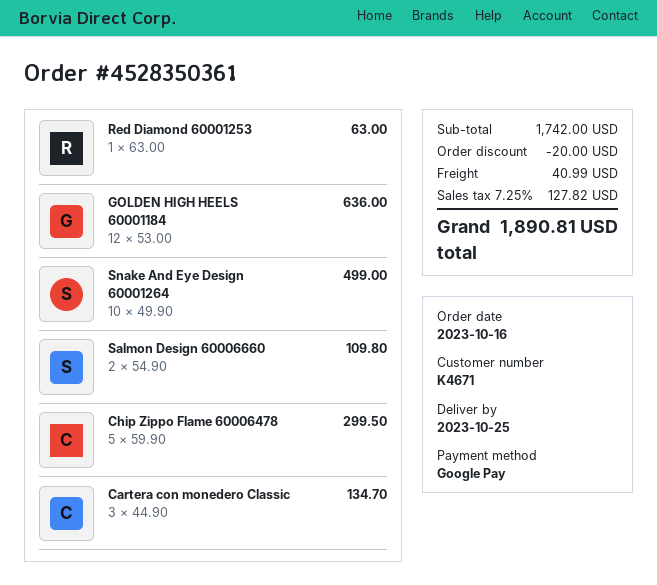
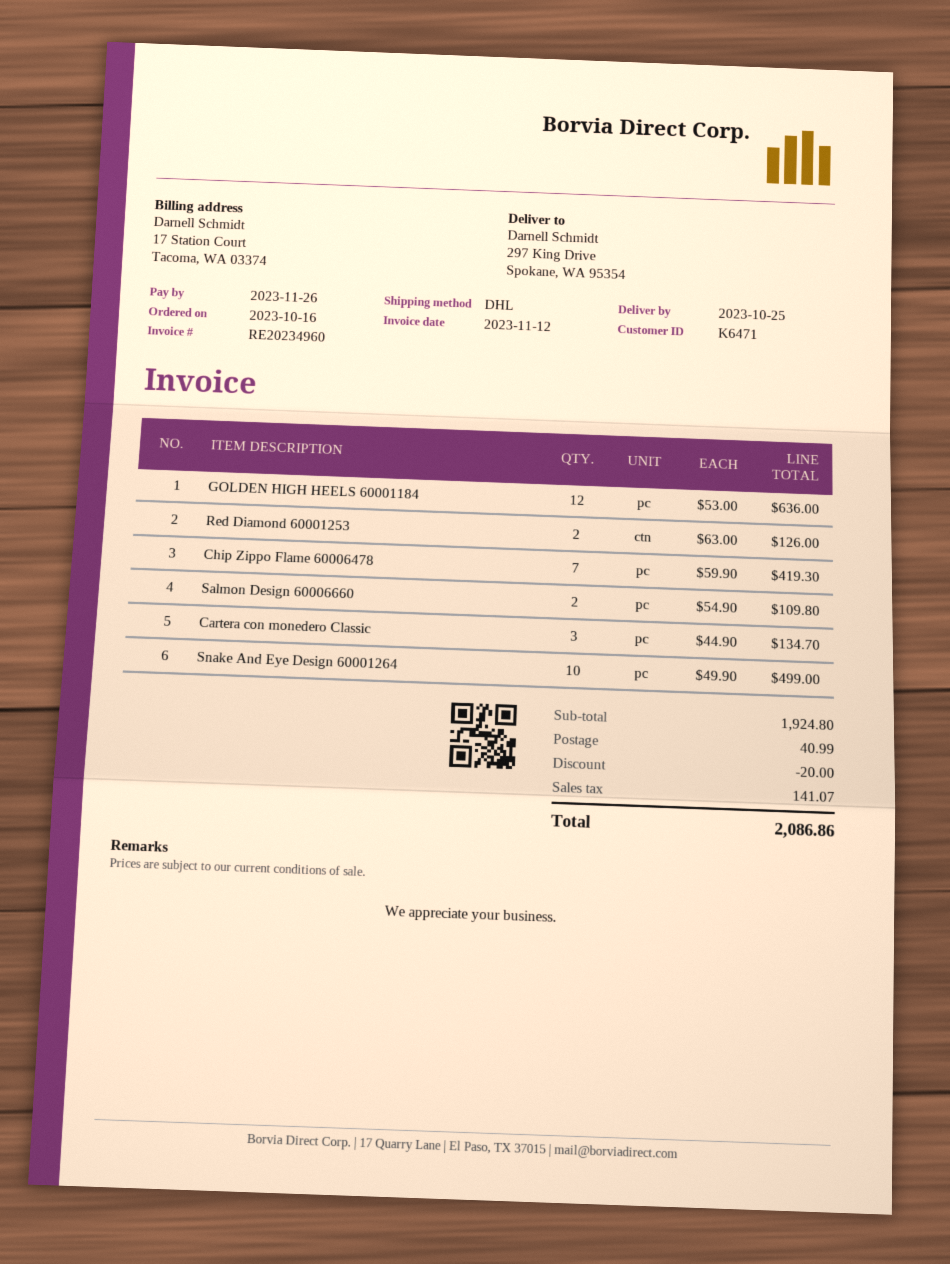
customer number: K4671 -> K6471
Red Diamond 60001253: 1 x 63.00 = 63.00 -> 2 x 63.00 = 126.00
Chip Zippo Flame 60006478: 5 x 59.90 = 299.50 -> 7 x 59.90 = 419.30
subtotal: 1742.00 -> 1924.80
tax: 127.82 -> 141.07
total: 1890.81 -> 2086.86

